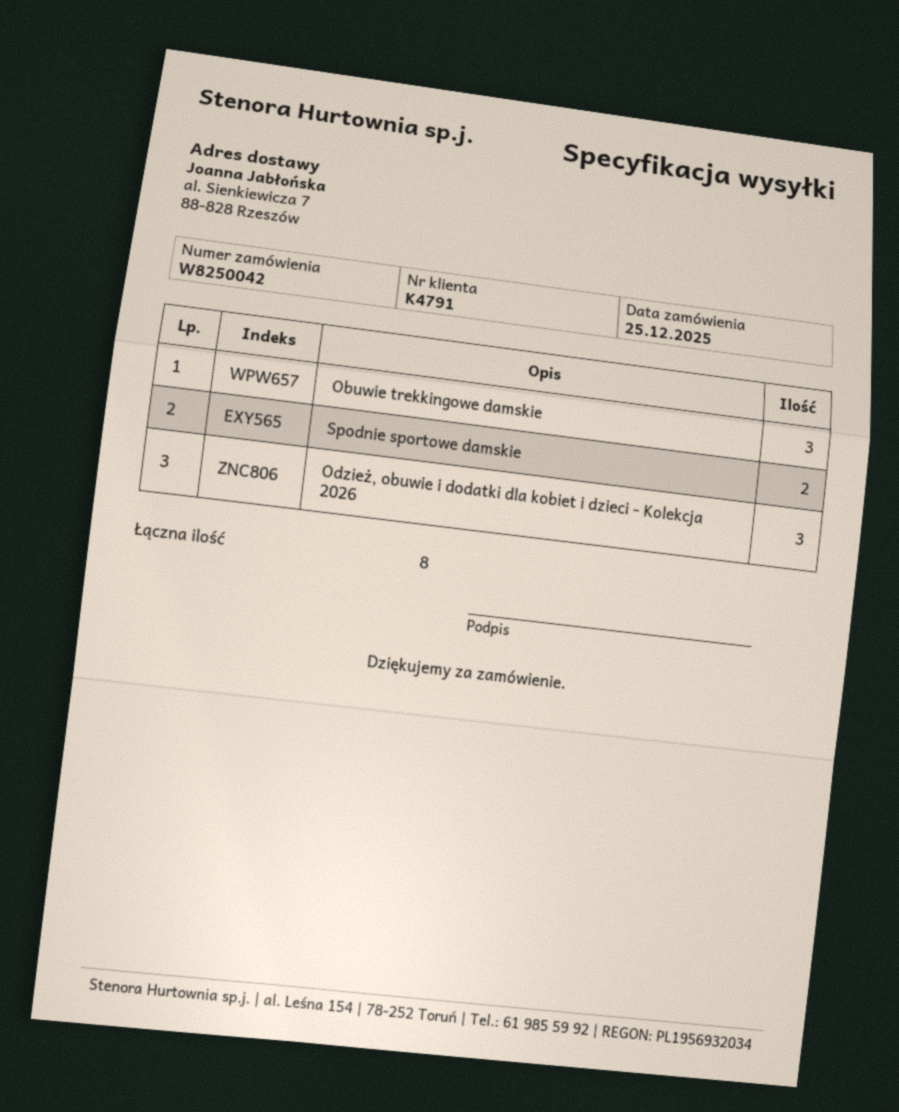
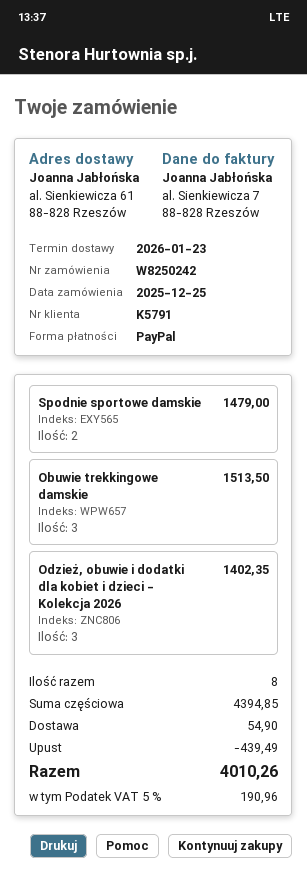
order number: W8250042 -> W8250242
customer number: K4791 -> K5791
ship to: al. Sienkiewicza 7, 88-828 Rzeszów -> al. Sienkiewicza 61, 88-828 Rzeszów

